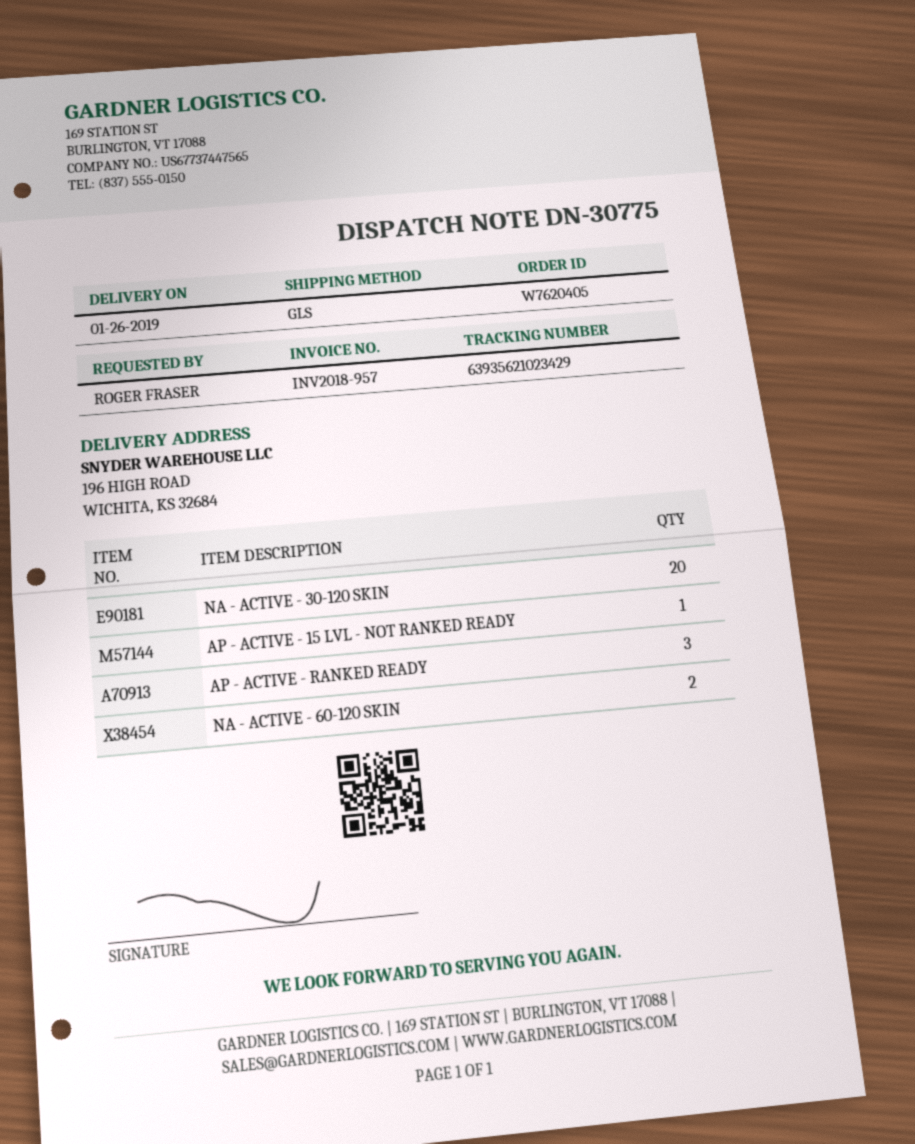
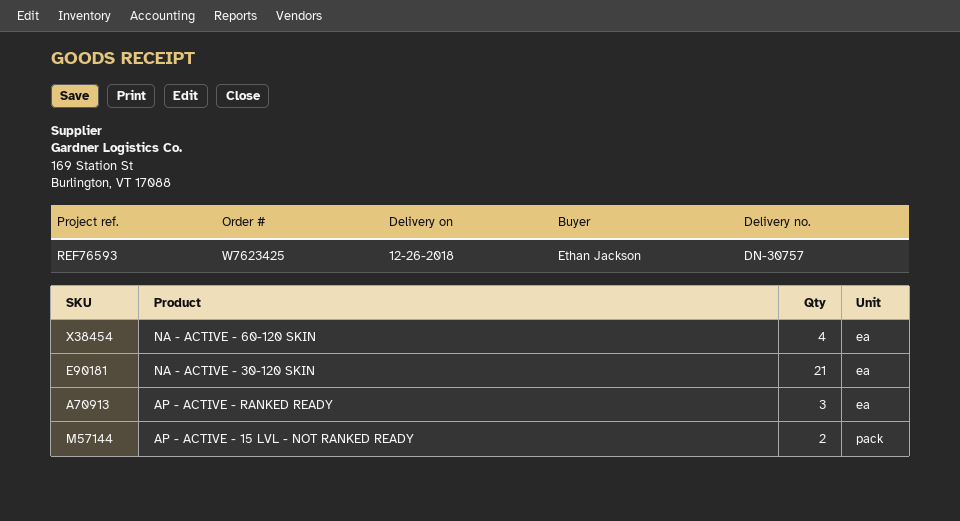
order number: W7620405 -> W7623425
delivery note number: DN-30775 -> DN-30757
delivery date: 2019-01-26 -> 2018-12-26
ordered by: ROGER FRASER -> Ethan Jackson
NA - ACTIVE - 30-120 SKIN: 20 -> 21
AP - ACTIVE - 15 LVL - NOT RANKED READY: 1 -> 2
NA - ACTIVE - 60-120 SKIN: 2 -> 4

